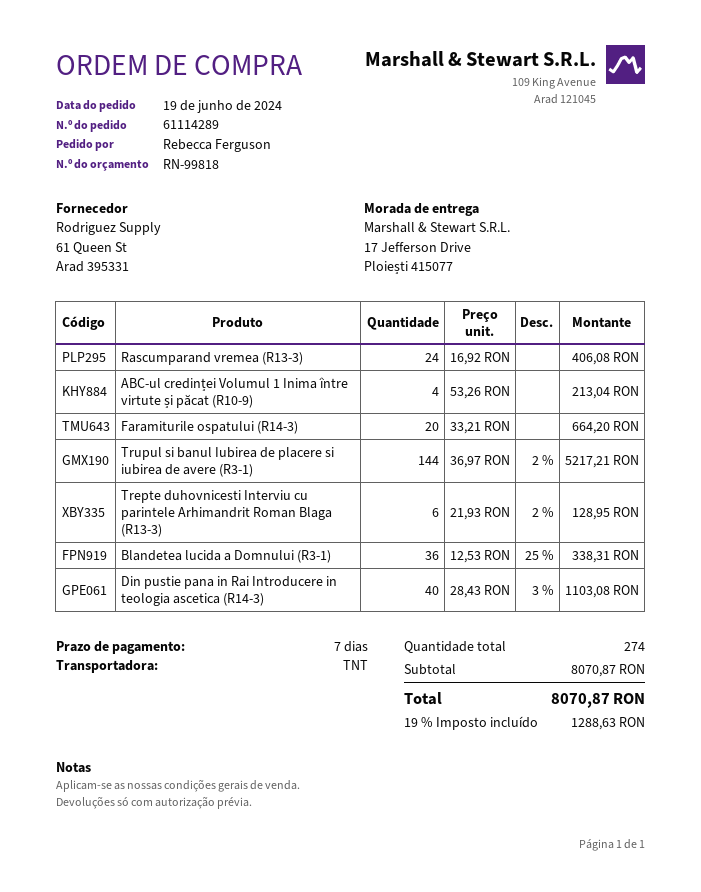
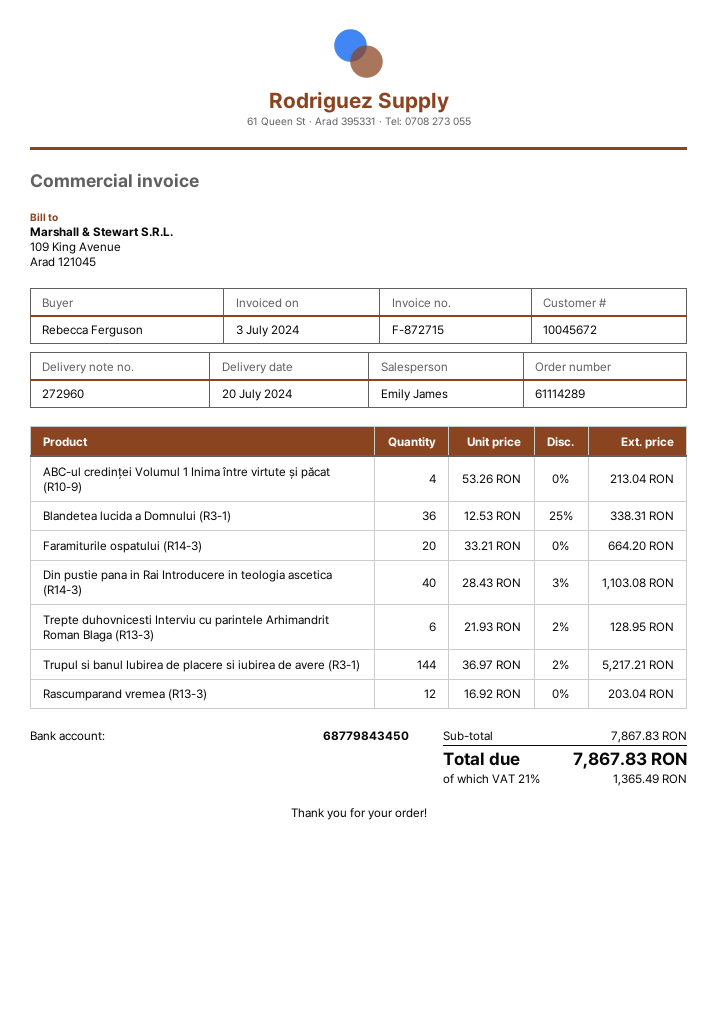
Rascumparand vremea (R13-3): 24 x 16.92 = 406.08 -> 12 x 16.92 = 203.04
subtotal: 8070.87 -> 7867.83
tax: 19% = 1288.63 -> 21% = 1365.49
total: 8070.87 -> 7867.83

